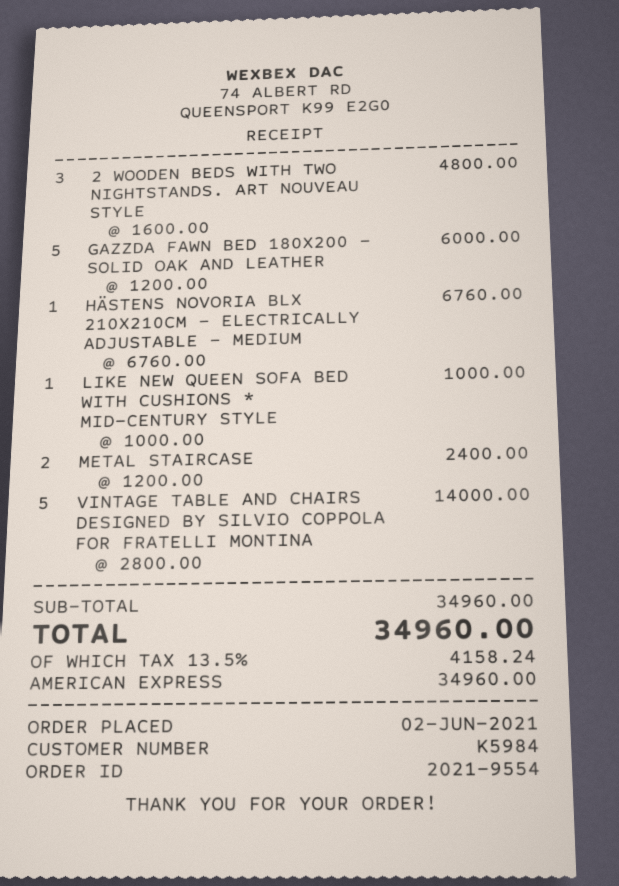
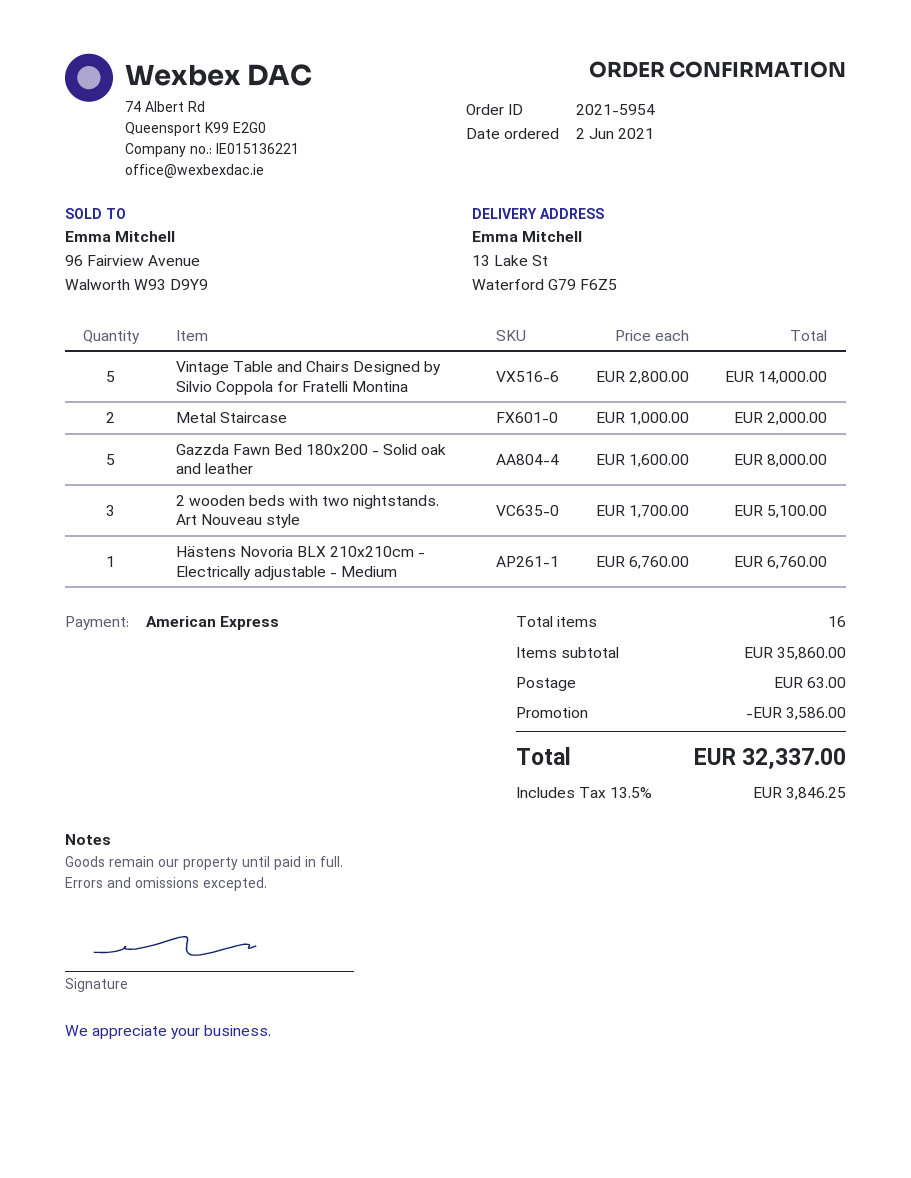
order number: 2021-9554 -> 2021-5954
2 WOODEN BEDS WITH TWO NIGHTSTANDS. ART NOUVEAU STYLE: 3 x 1600.00 = 4800.00 -> 3 x 1700.00 = 5100.00
GAZZDA FAWN BED 180X200 - SOLID OAK AND LEATHER: 5 x 1200.00 = 6000.00 -> 5 x 1600.00 = 8000.00
LIKE NEW QUEEN SOFA BED WITH CUSHIONS * MID-CENTURY STYLE: 1 x 1000.00 = 1000.00 -> none
METAL STAIRCASE: 2 x 1200.00 = 2400.00 -> 2 x 1000.00 = 2000.00
subtotal: 34960.00 -> 35860.00
discount: none -> 3586.00
shipping: none -> 63.00
tax: 13.5% = 4158.24 -> 13.5% = 3846.25
total: 34960.00 -> 32337.00

